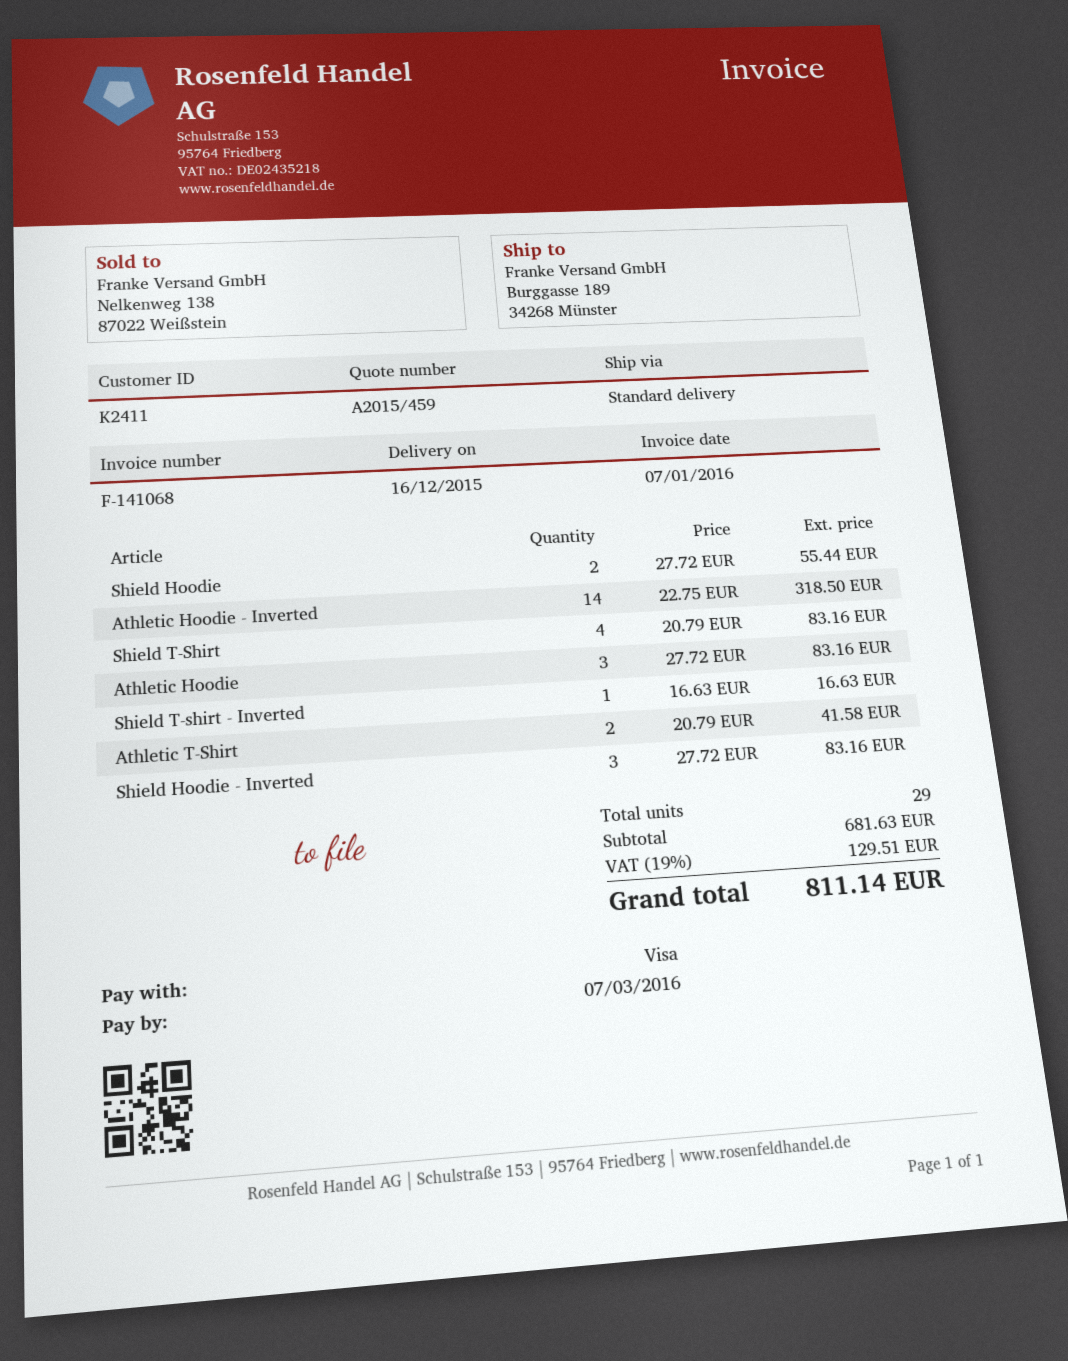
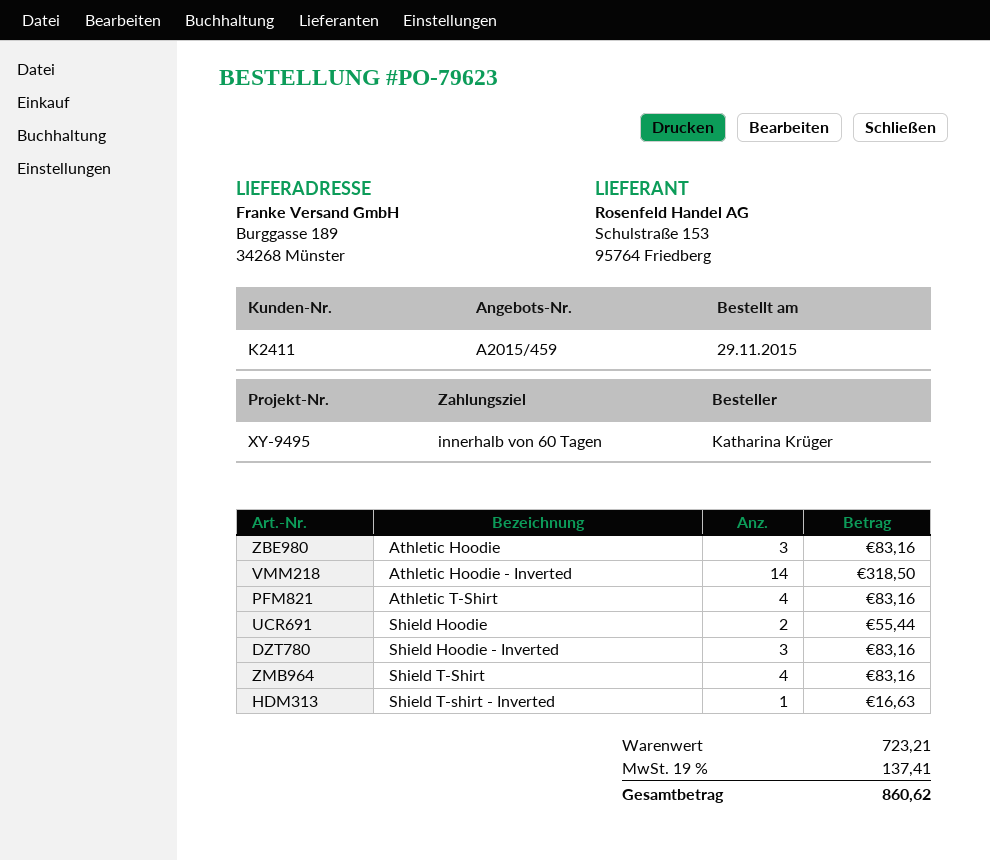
Athletic T-Shirt: 2 for 41.58 -> 4 for 83.16
subtotal: 681.63 -> 723.21
tax: 19% = 129.51 -> 19% = 137.41
total: 811.14 -> 860.62

